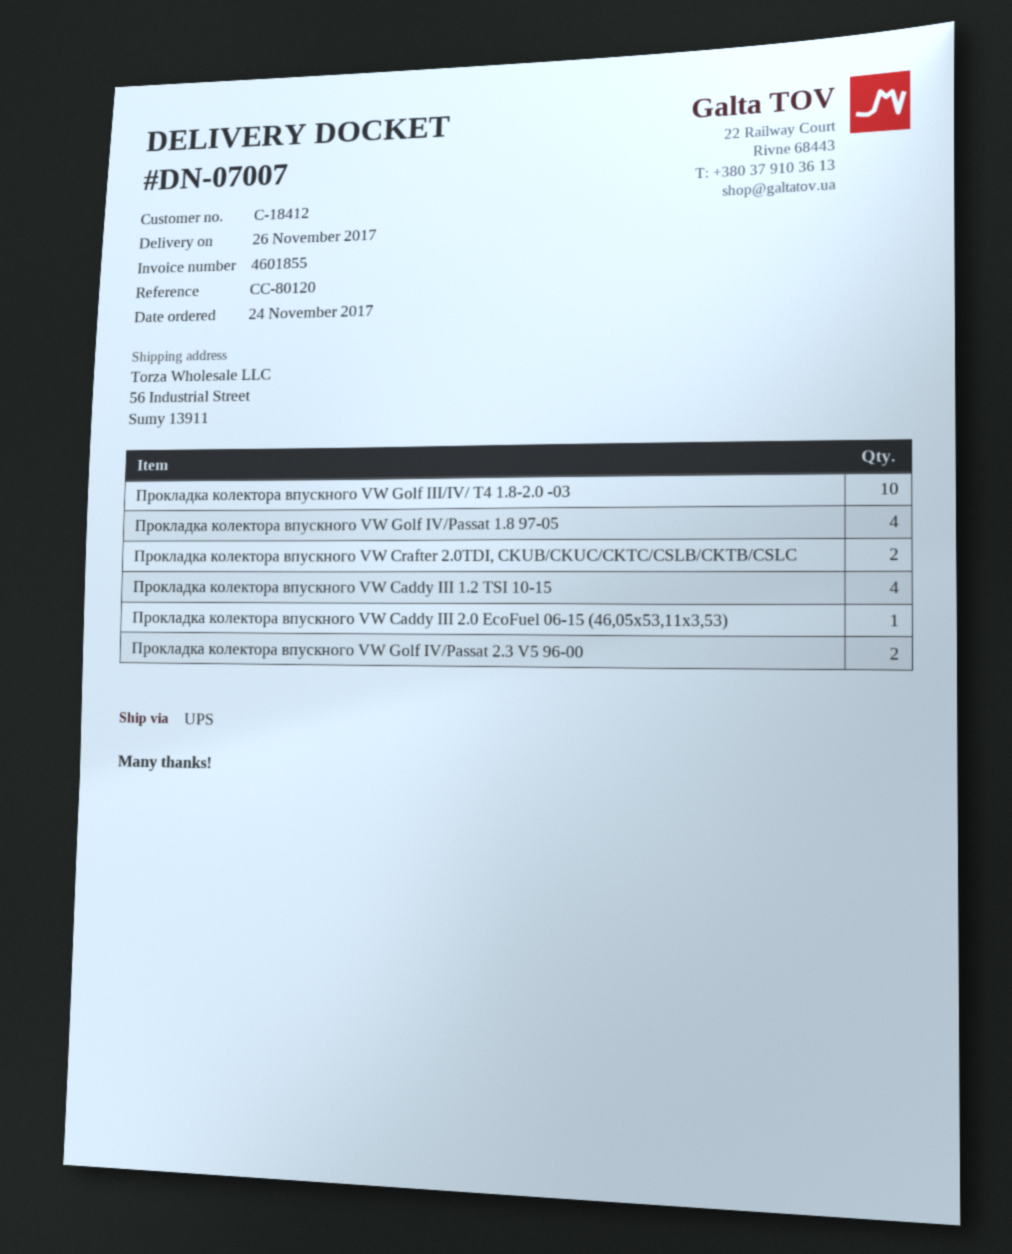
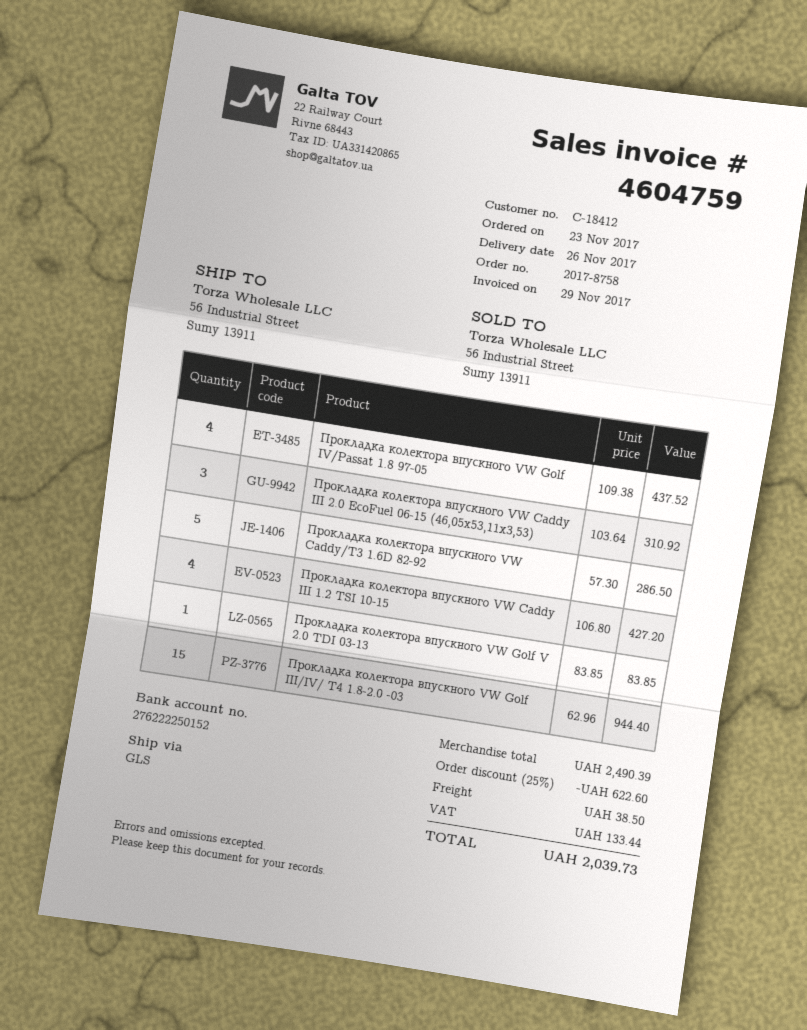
order date: 2017-11-24 -> 2017-11-23
invoice number: 4601855 -> 4604759
shipping method: UPS -> GLS
Прокладка колектора впускного VW Golf III/IV/ T4 1.8-2.0 -03: 10 -> 15
Прокладка колектора впускного VW Crafter 2.0TDI, CKUB/CKUC/CKTC/CSLB/CKTB/CSLC: 2 -> none
Прокладка колектора впускного VW Caddy III 2.0 EcoFuel 06-15 (46,05x53,11x3,53): 1 -> 3
Прокладка колектора впускного VW Golf IV/Passat 2.3 V5 96-00: 2 -> none
Прокладка колектора впускного VW Caddy/T3 1.6D 82-92: none -> 5
Прокладка колектора впускного VW Golf V 2.0 TDI 03-13: none -> 1

